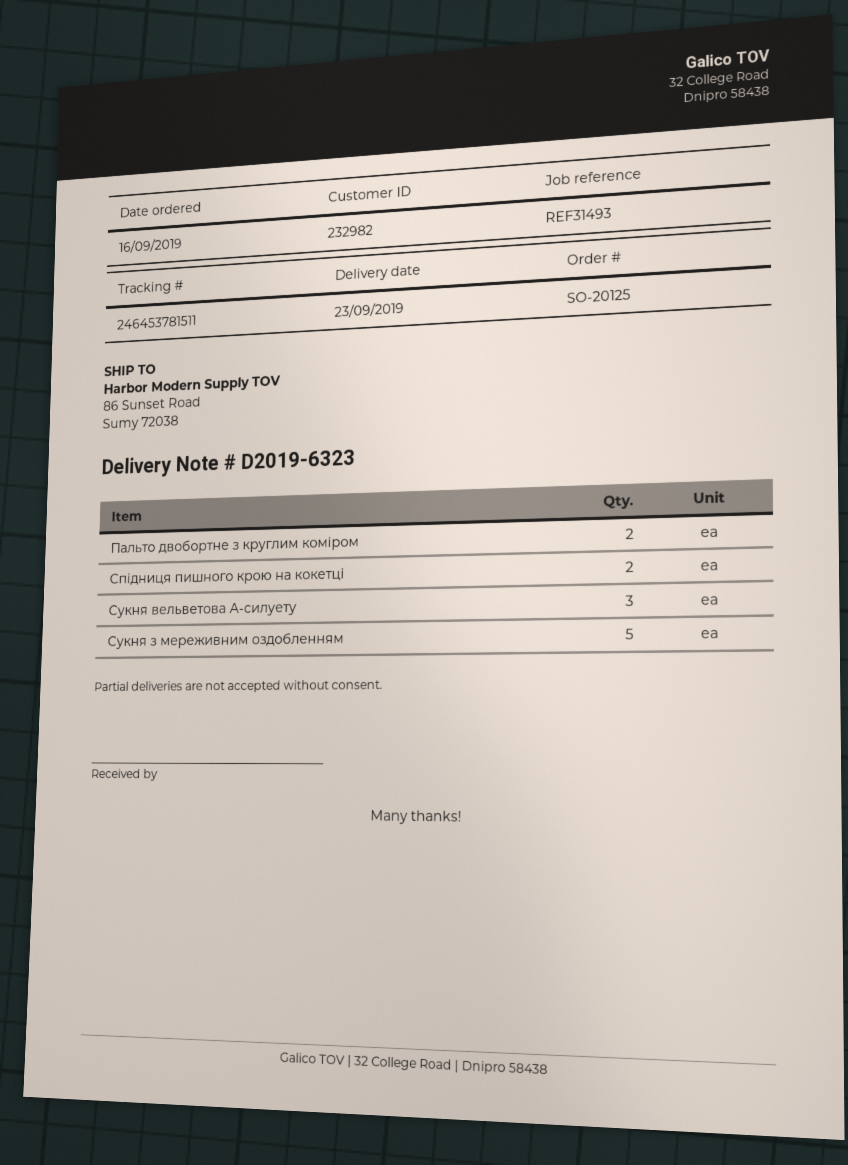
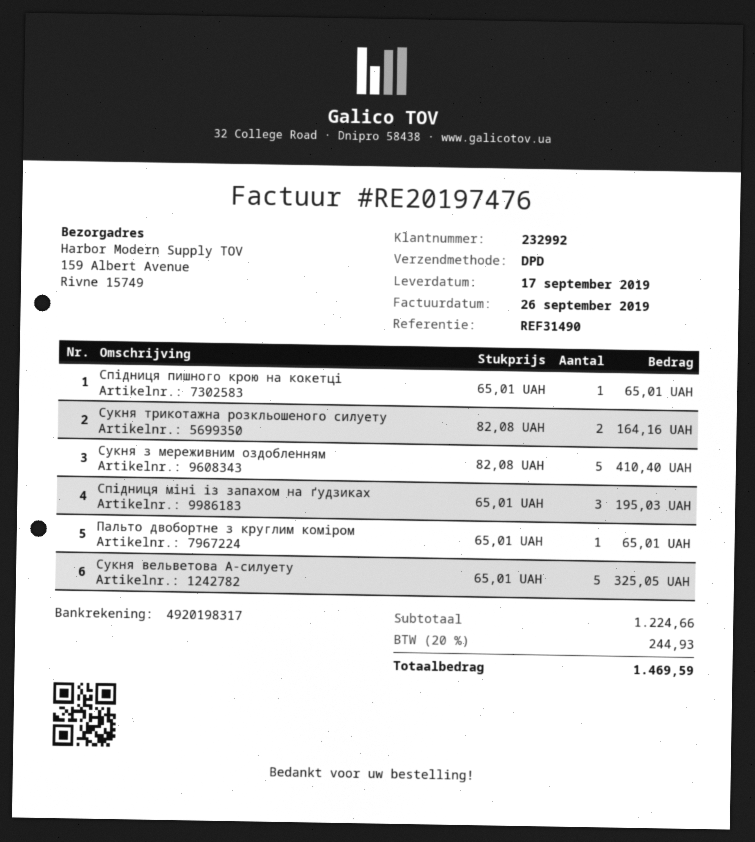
delivery date: 2019-09-23 -> 2019-09-17
customer number: 232982 -> 232992
reference: REF31493 -> REF31490
ship to: 86 Sunset Road, Sumy 72038 -> 159 Albert Avenue, Rivne 15749
Пальто двобортне з круглим коміром: 2 -> 1
Спідниця пишного крою на кокетці: 2 -> 1
Сукня вельветова А-силуету: 3 -> 5
Сукня трикотажна розкльошеного силуету: none -> 2
Спідниця міні із запахом на ґудзиках: none -> 3

